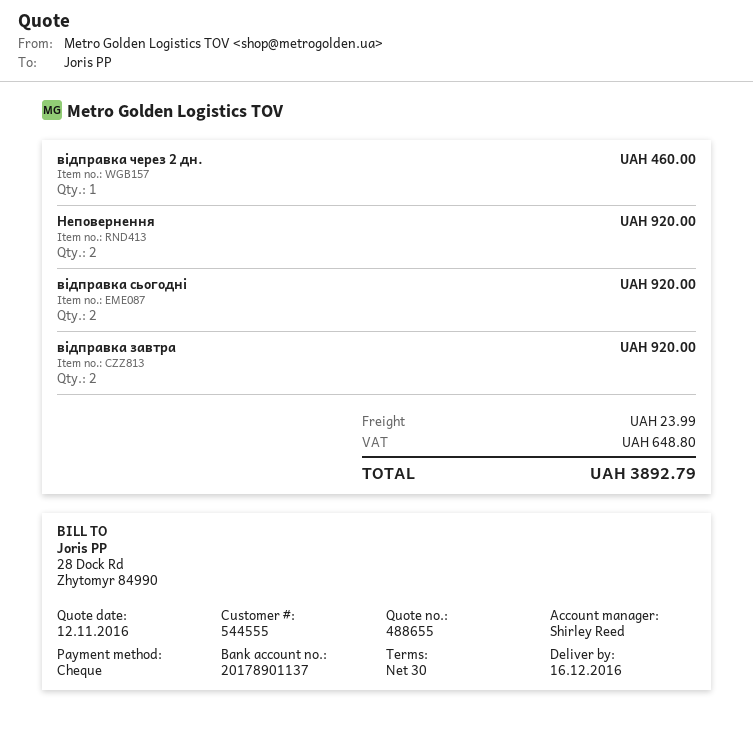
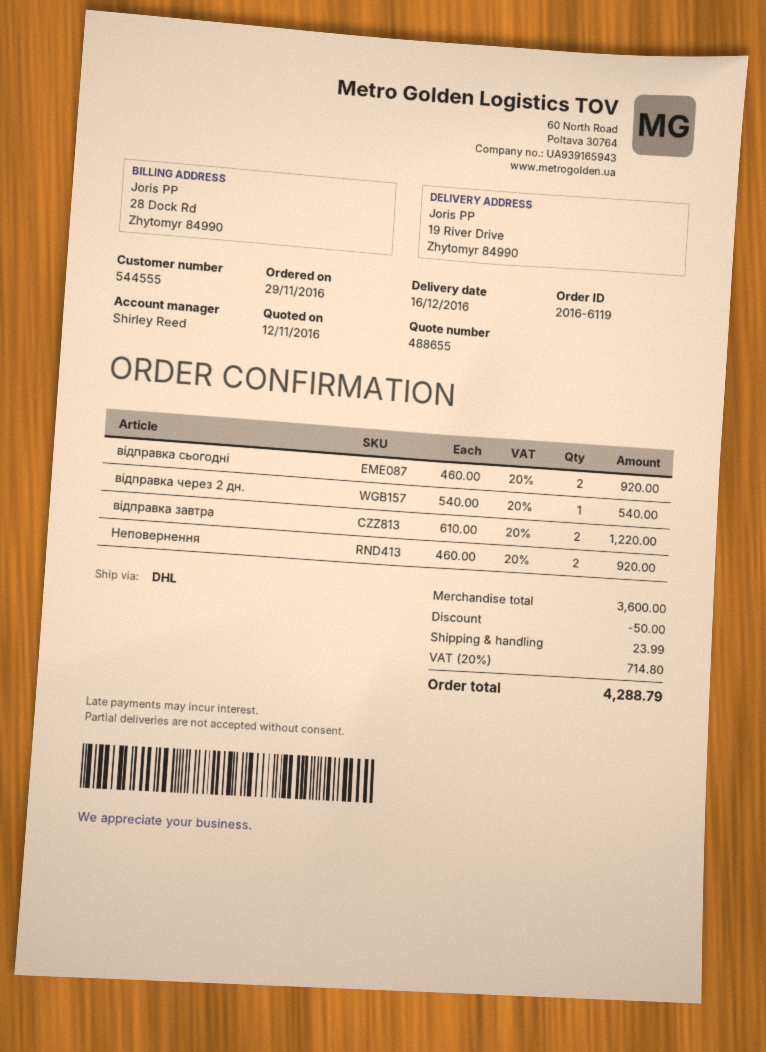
відправка через 2 дн.: 1 for 460.00 -> 1 for 540.00
відправка завтра: 2 for 920.00 -> 2 for 1220.00
discount: none -> 50.00
tax: 648.80 -> 714.80
total: 3892.79 -> 4288.79

